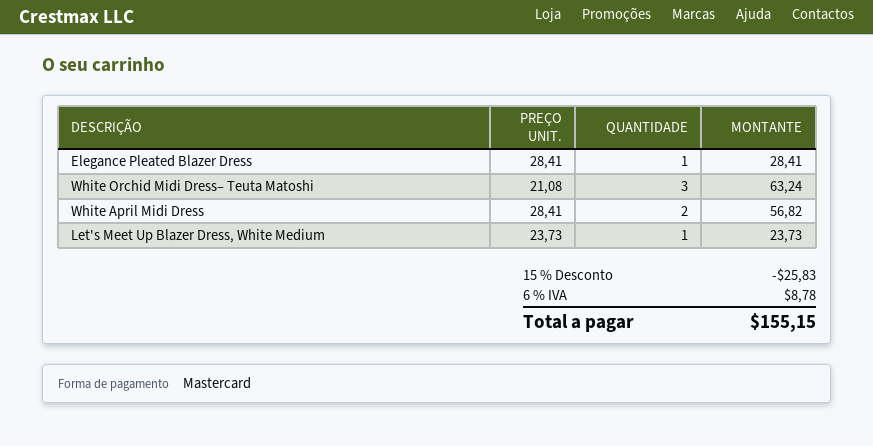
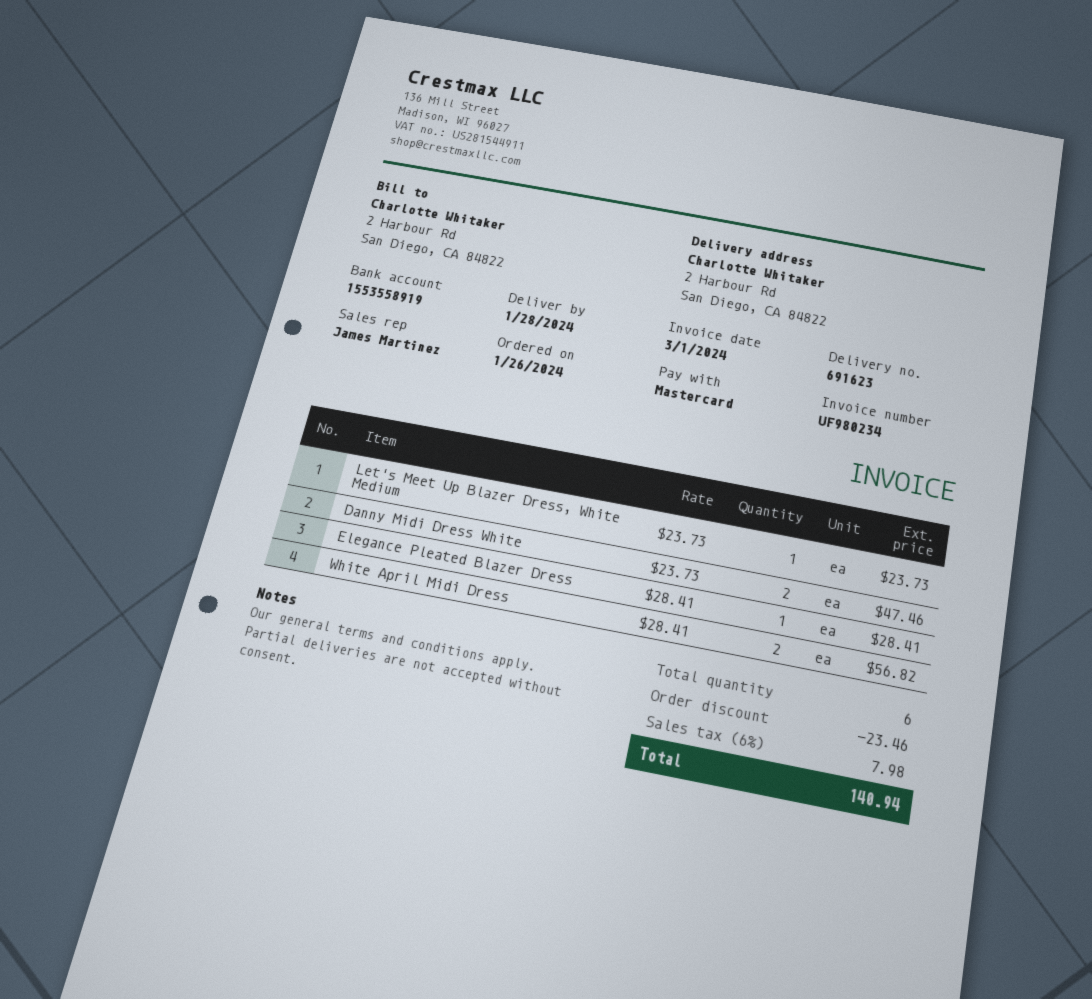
White Orchid Midi Dress– Teuta Matoshi: 3 x 21.08 = 63.24 -> none
Danny Midi Dress White: none -> 2 x 23.73 = 47.46
discount: 25.83 -> 23.46
tax: 6% = 8.78 -> 6% = 7.98
total: 155.15 -> 140.94

